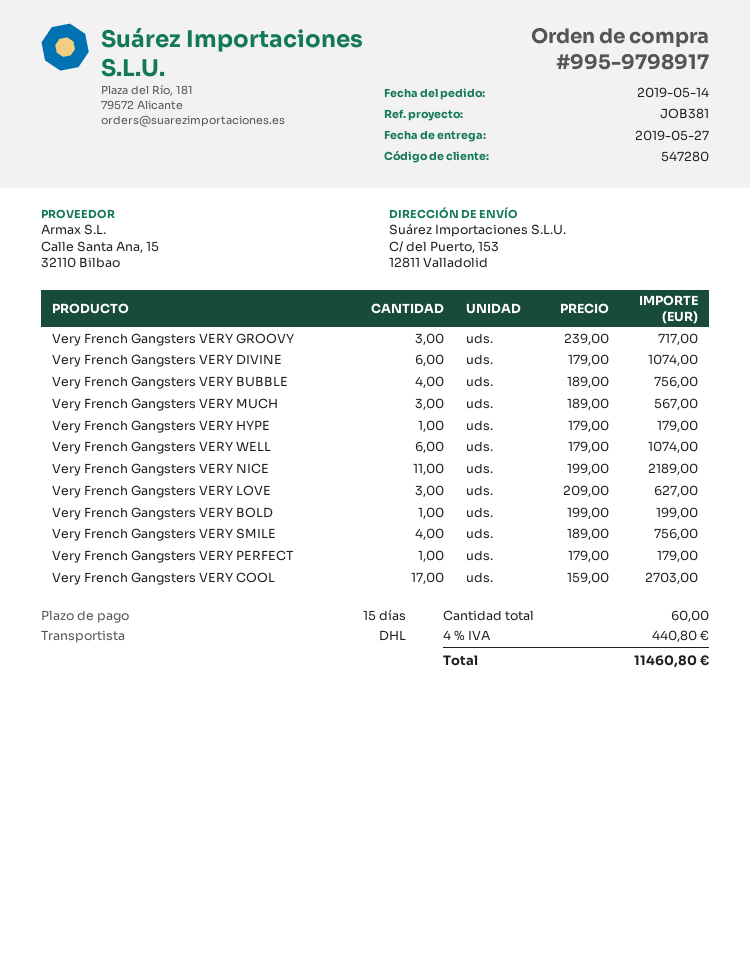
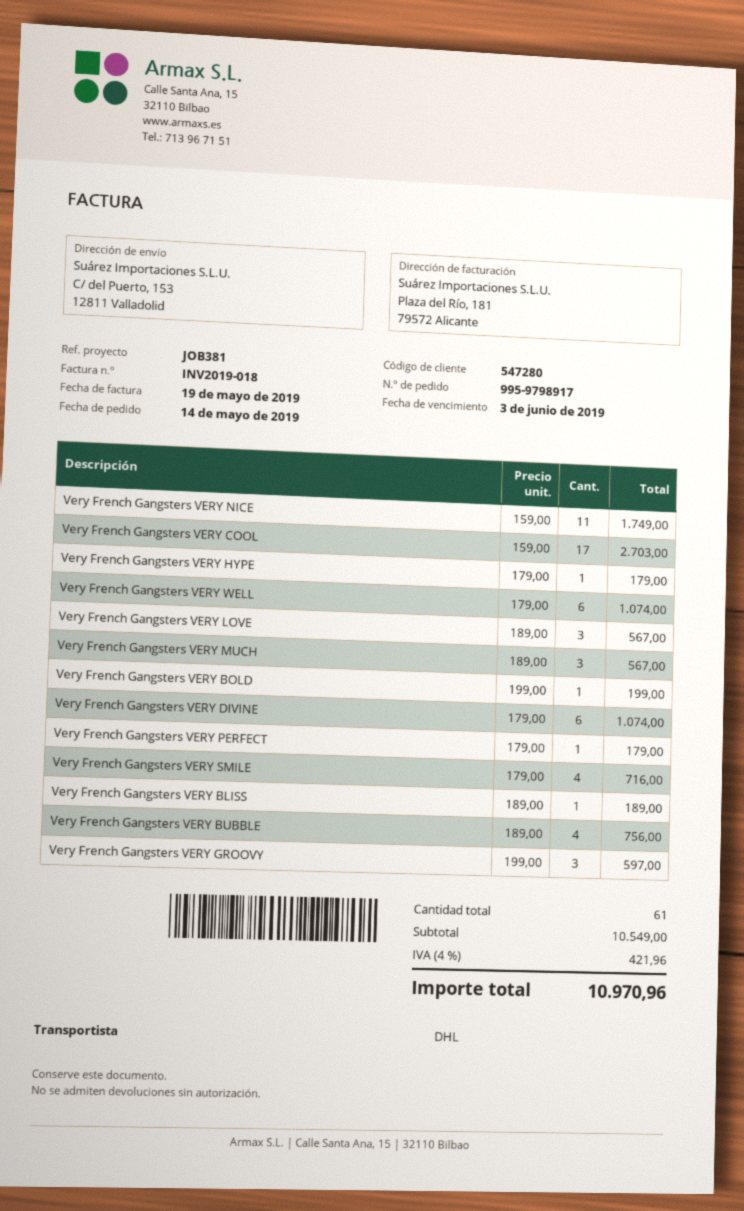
Very French Gangsters VERY GROOVY: 3 x 239.00 = 717.00 -> 3 x 199.00 = 597.00
Very French Gangsters VERY NICE: 11 x 199.00 = 2189.00 -> 11 x 159.00 = 1749.00
Very French Gangsters VERY LOVE: 3 x 209.00 = 627.00 -> 3 x 189.00 = 567.00
Very French Gangsters VERY SMILE: 4 x 189.00 = 756.00 -> 4 x 179.00 = 716.00
Very French Gangsters VERY BLISS: none -> 1 x 189.00 = 189.00
total quantity: 60 -> 61
tax: 4% = 440.80 -> 4% = 421.96
total: 11460.80 -> 10970.96

